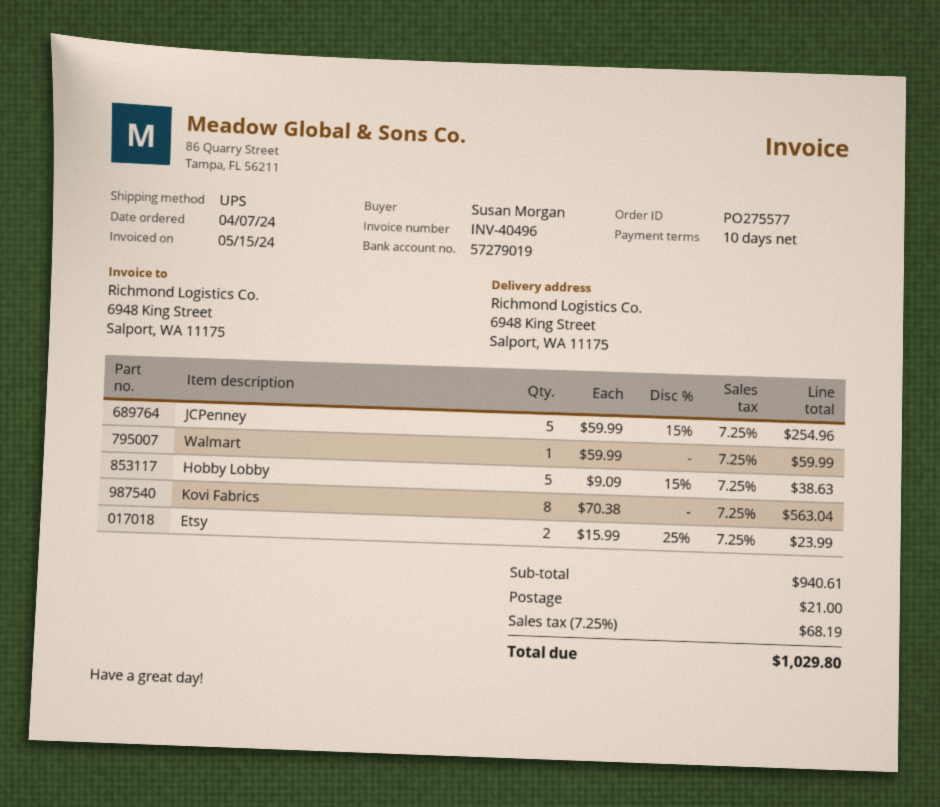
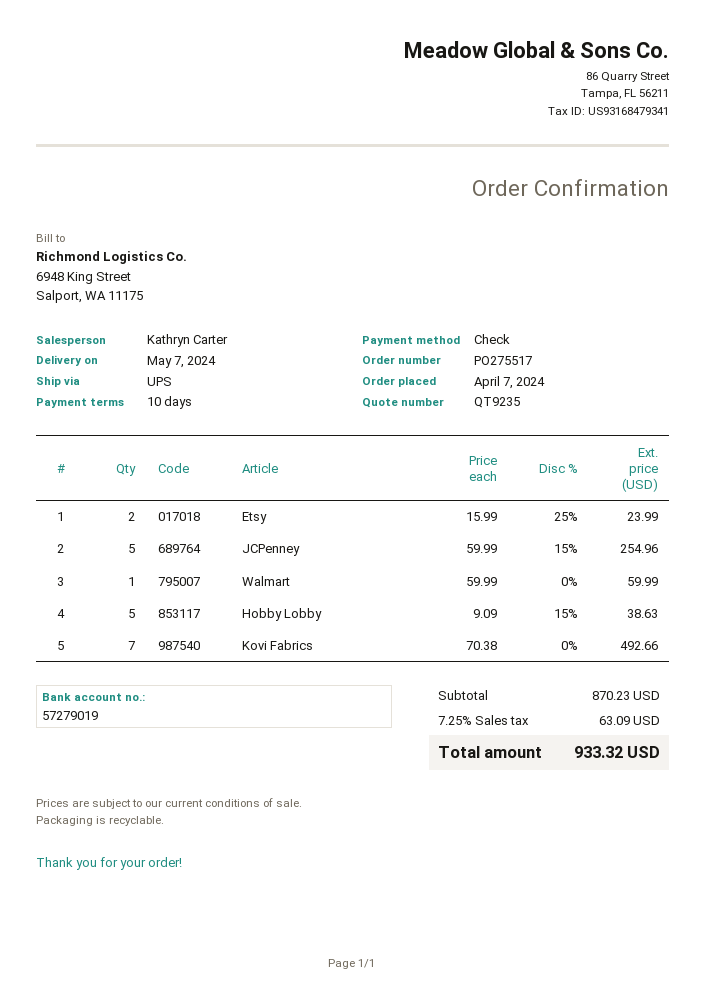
order number: PO275577 -> PO275517
Kovi Fabrics: 8 x 70.38 = 563.04 -> 7 x 70.38 = 492.66
subtotal: 940.61 -> 870.23
shipping: 21.00 -> none
tax: 7.25% = 68.19 -> 7.25% = 63.09
total: 1029.80 -> 933.32

